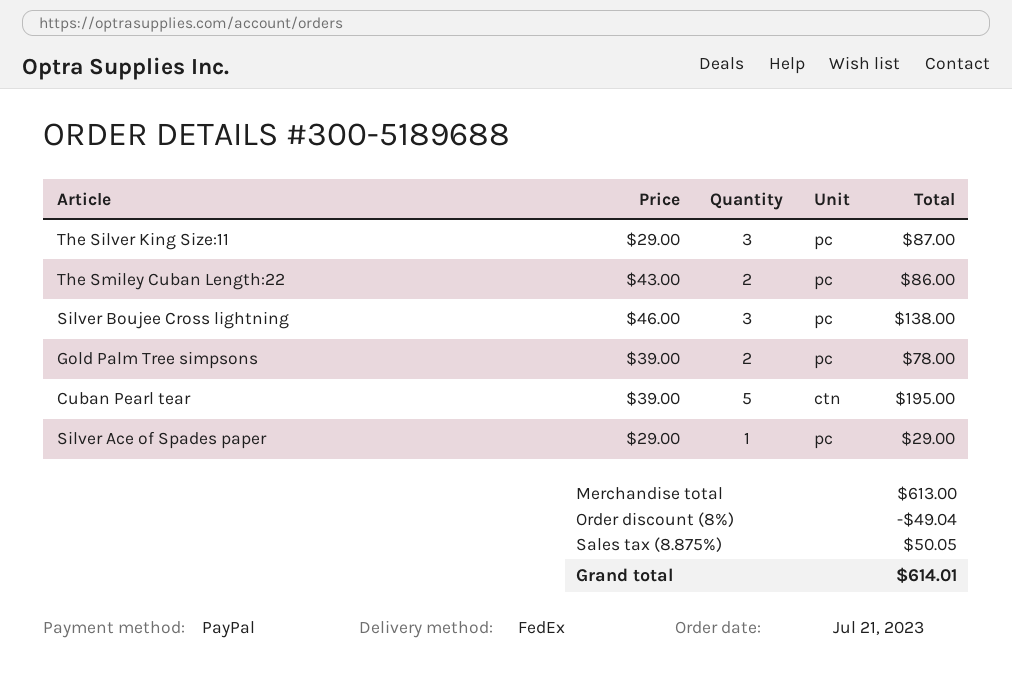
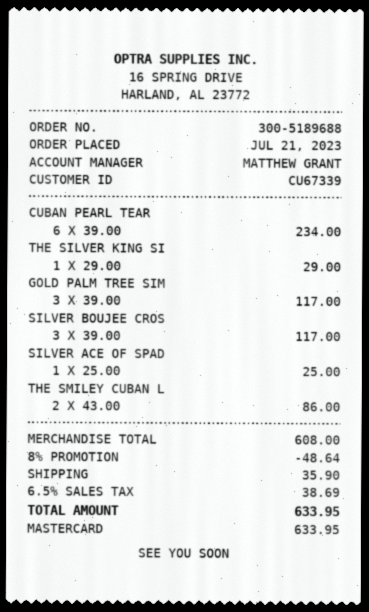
payment method: PayPal -> Mastercard
The Silver King Size:11: 3 x 29.00 = 87.00 -> 1 x 29.00 = 29.00
Silver Boujee Cross lightning: 3 x 46.00 = 138.00 -> 3 x 39.00 = 117.00
Gold Palm Tree simpsons: 2 x 39.00 = 78.00 -> 3 x 39.00 = 117.00
Cuban Pearl tear: 5 x 39.00 = 195.00 -> 6 x 39.00 = 234.00
Silver Ace of Spades paper: 1 x 29.00 = 29.00 -> 1 x 25.00 = 25.00
subtotal: 613.00 -> 608.00
discount: 8% = 49.04 -> 8% = 48.64
shipping: none -> 35.90
tax: 8.875% = 50.05 -> 6.5% = 38.69
total: 614.01 -> 633.95

